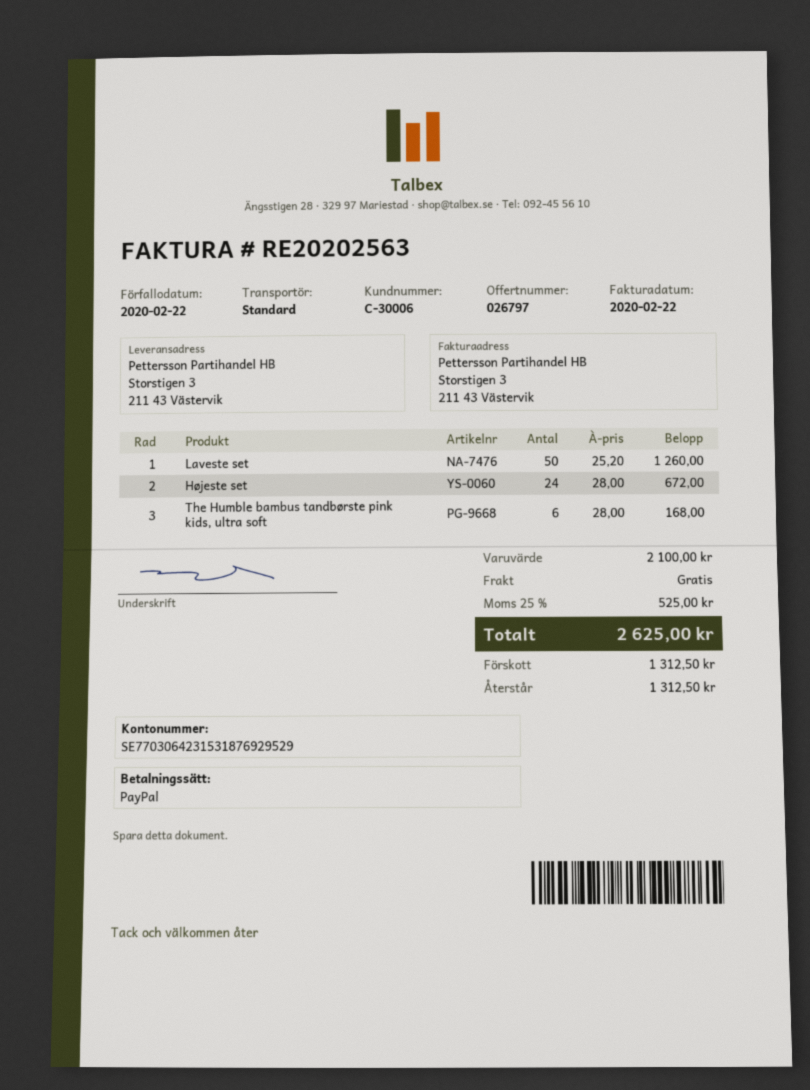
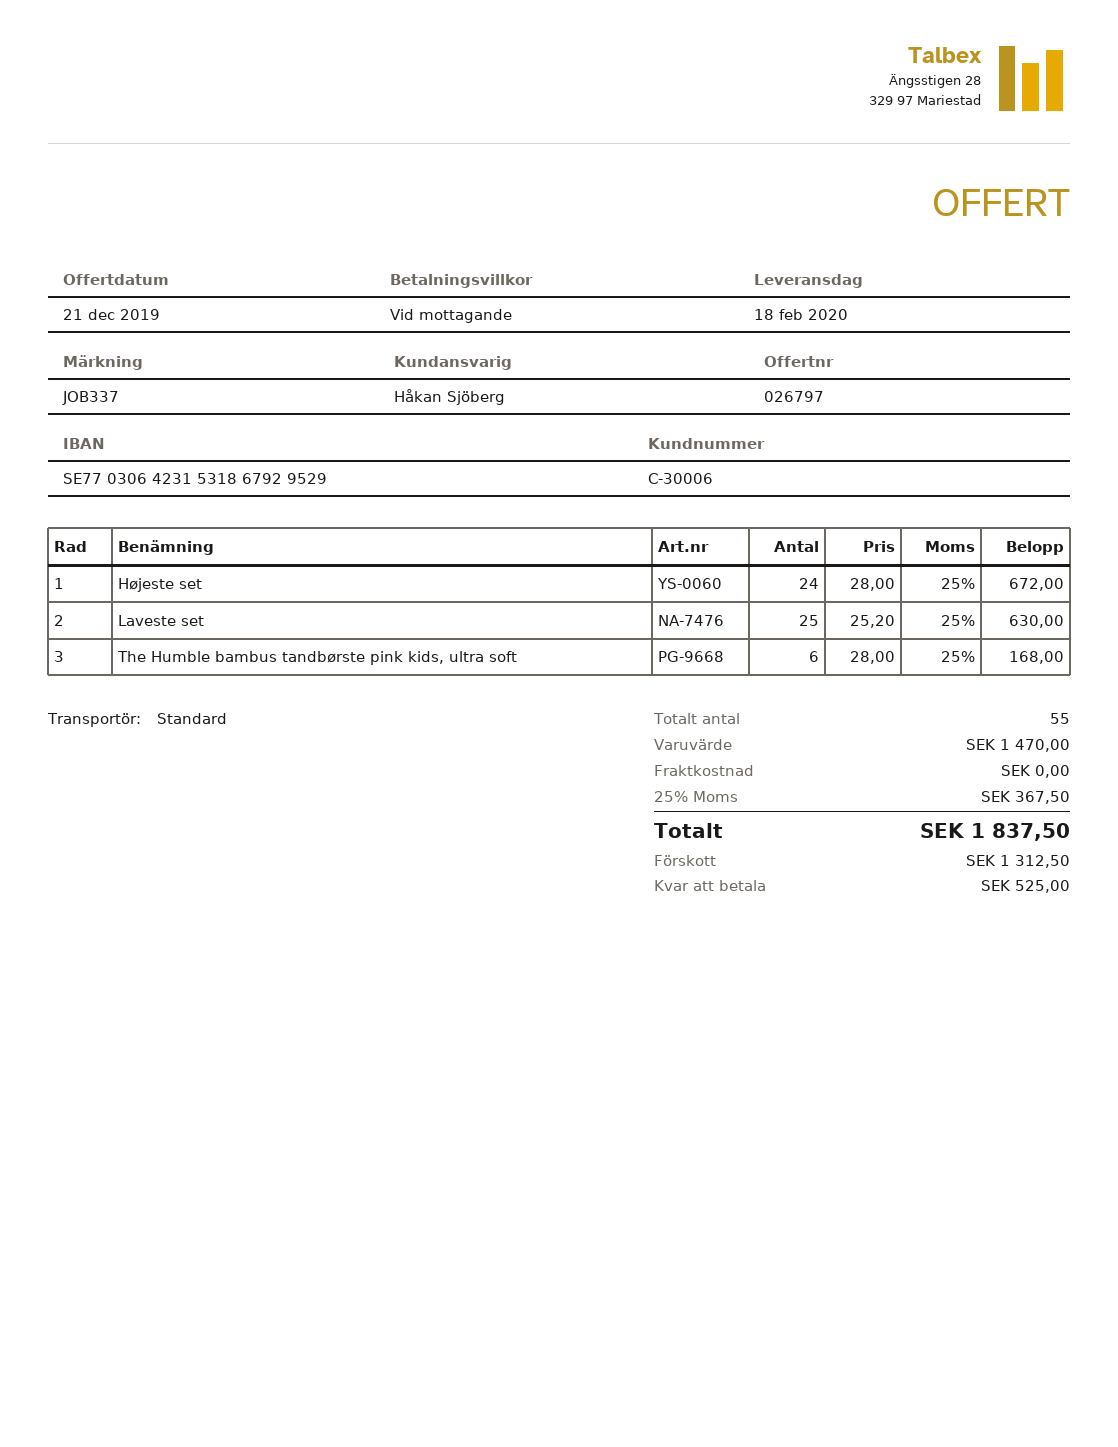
bank account: SE7703064231531876929529 -> SE7703064231531867929529
Laveste set: 50 x 25.20 = 1260.00 -> 25 x 25.20 = 630.00
subtotal: 2100.00 -> 1470.00
tax: 25% = 525.00 -> 25% = 367.50
total: 2625.00 -> 1837.50
balance: 1312.50 -> 525.00

